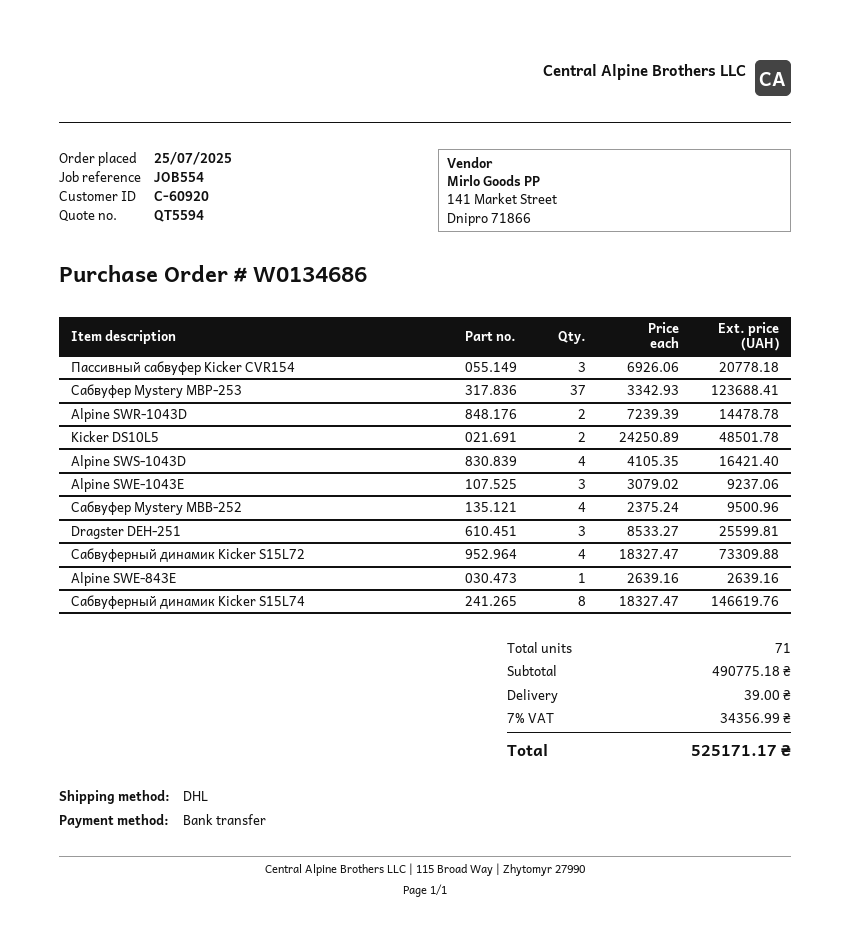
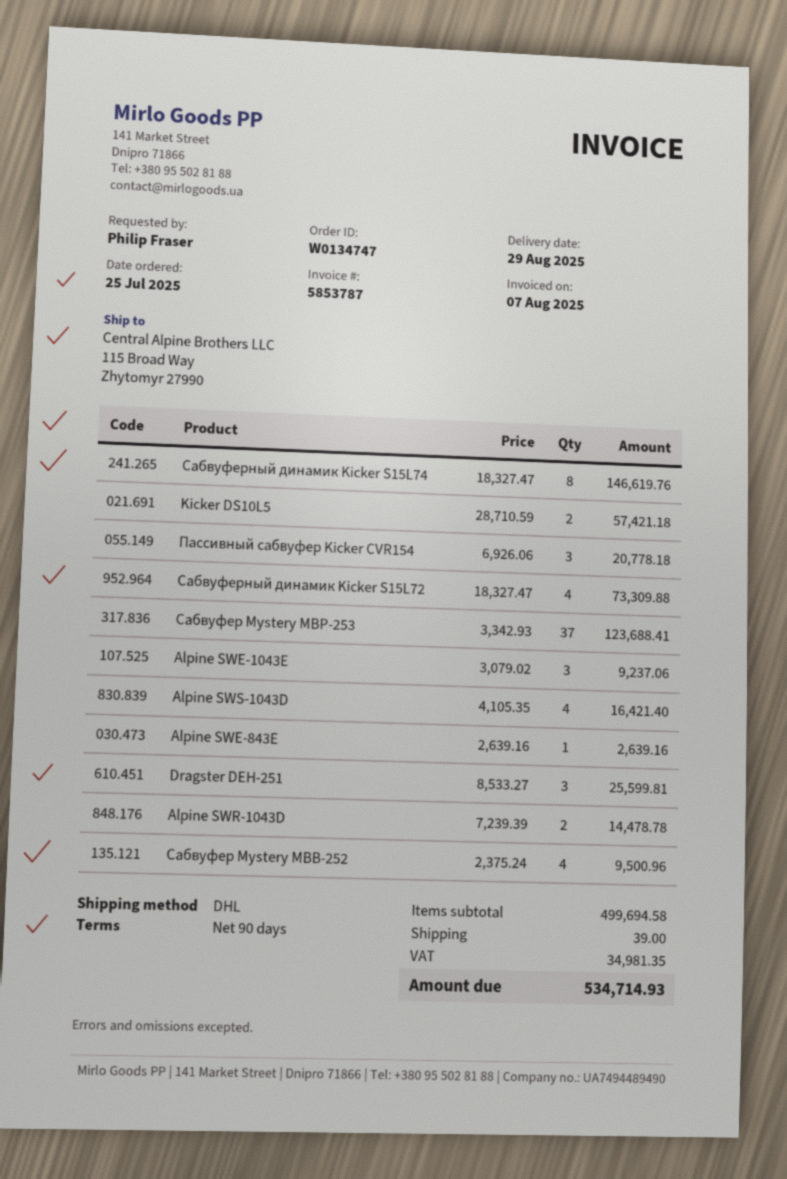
order number: W0134686 -> W0134747
Kicker DS10L5: 2 x 24250.89 = 48501.78 -> 2 x 28710.59 = 57421.18
subtotal: 490775.18 -> 499694.58
tax: 34356.99 -> 34981.35
total: 525171.17 -> 534714.93

